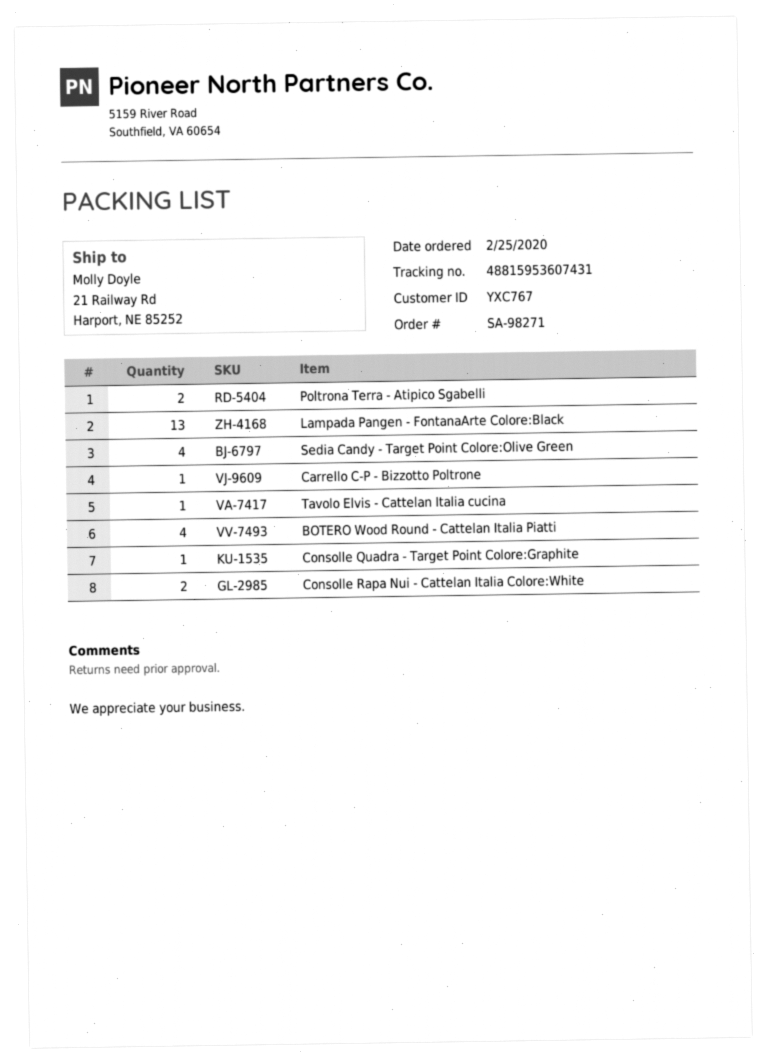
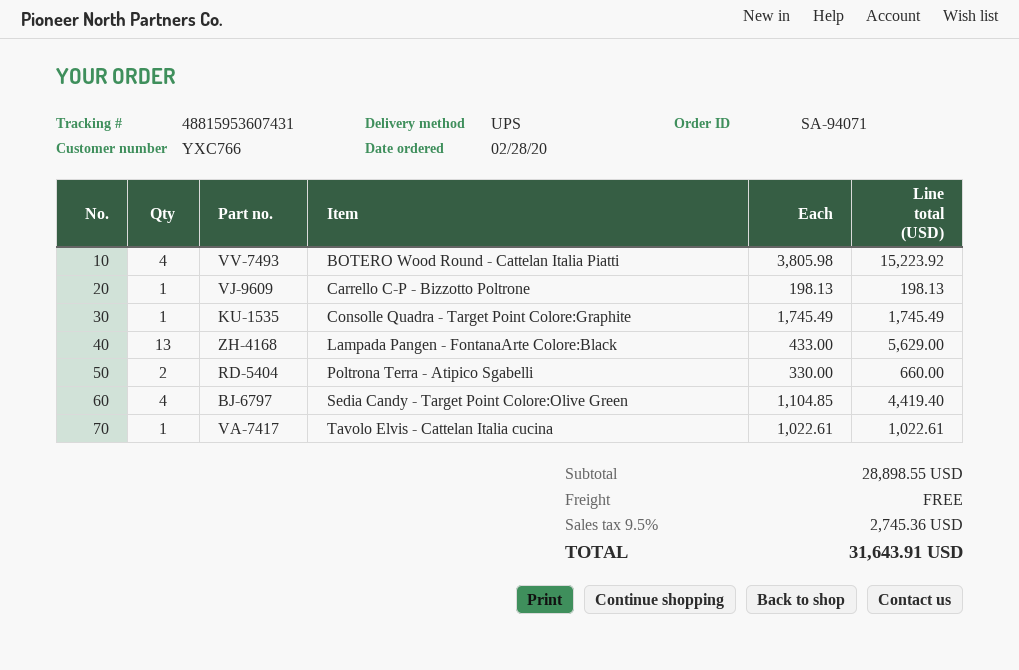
order number: SA-98271 -> SA-94071
order date: 2020-02-25 -> 2020-02-28
customer number: YXC767 -> YXC766
Consolle Rapa Nui - Cattelan Italia Colore:White: 2 -> none

